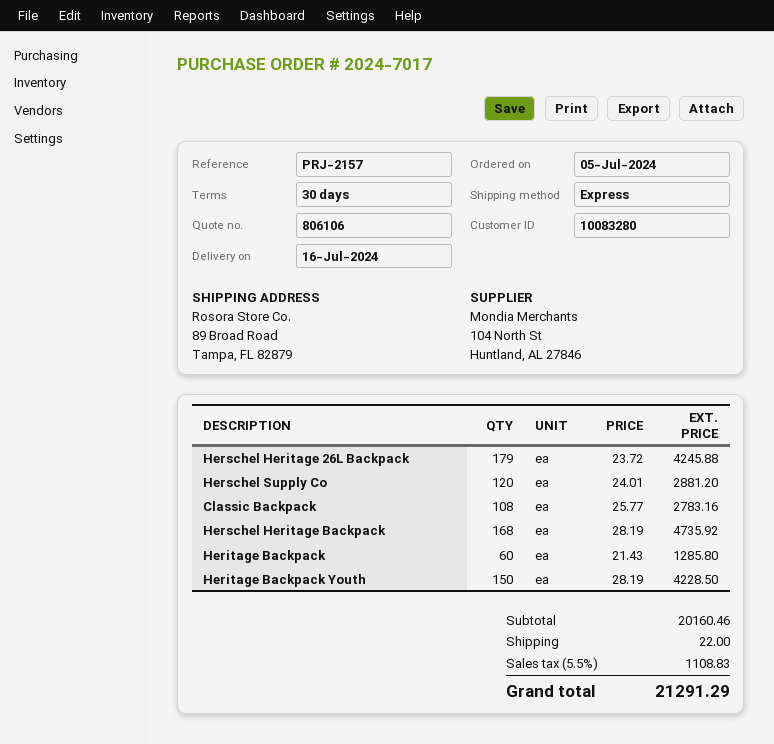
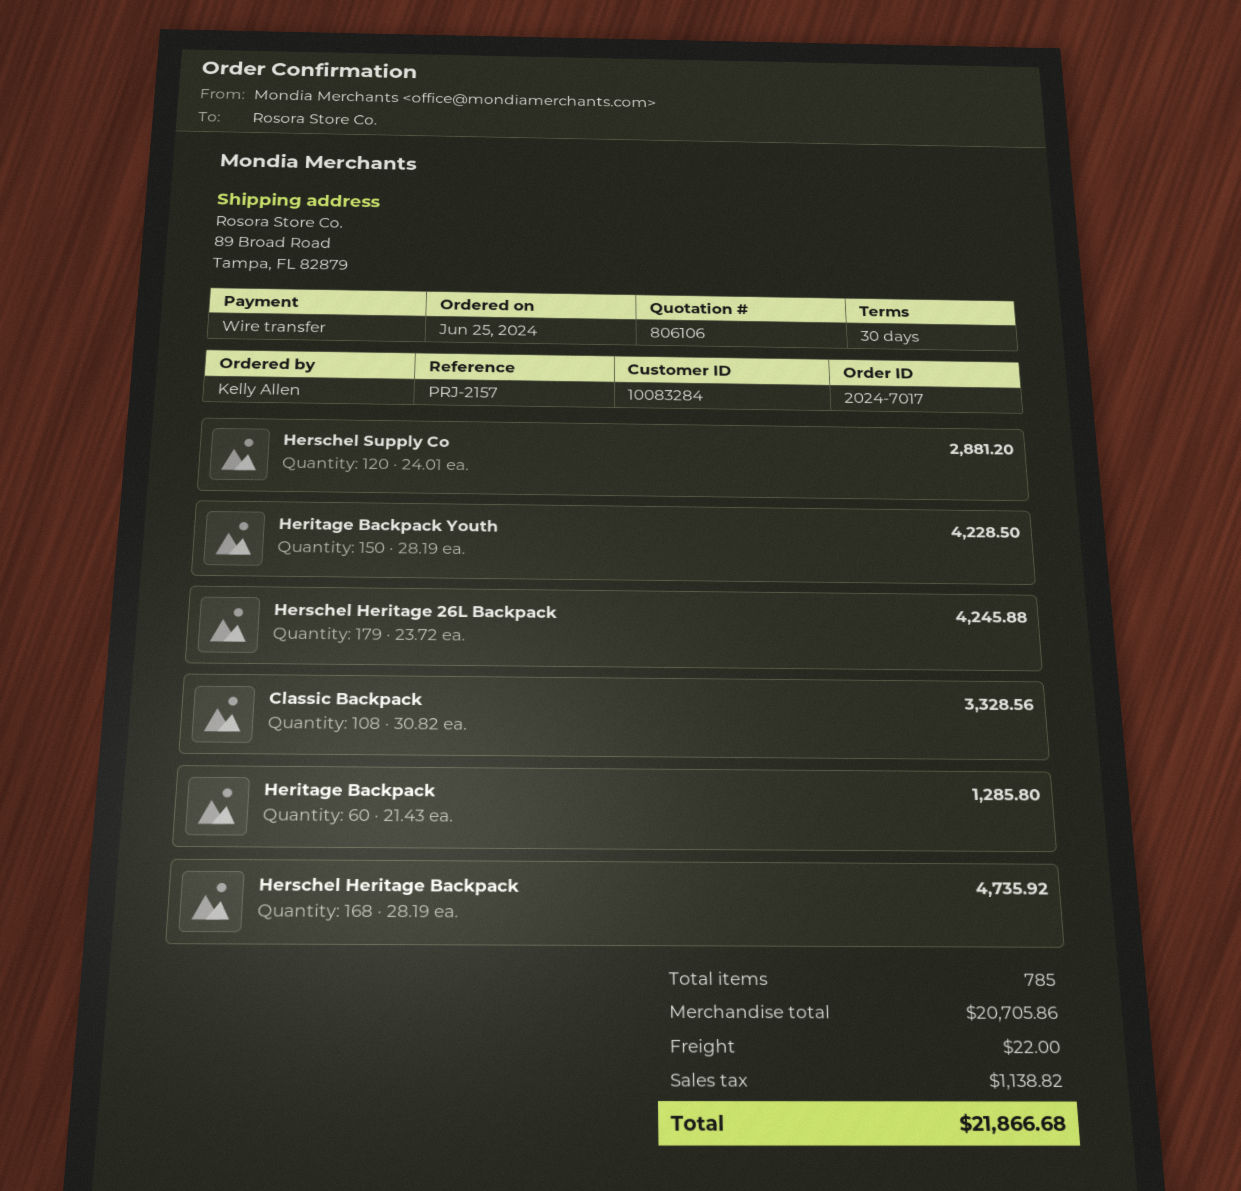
order date: 2024-07-05 -> 2024-06-25
customer number: 10083280 -> 10083284
Classic Backpack: 108 x 25.77 = 2783.16 -> 108 x 30.82 = 3328.56
subtotal: 20160.46 -> 20705.86
tax: 1108.83 -> 1138.82
total: 21291.29 -> 21866.68

